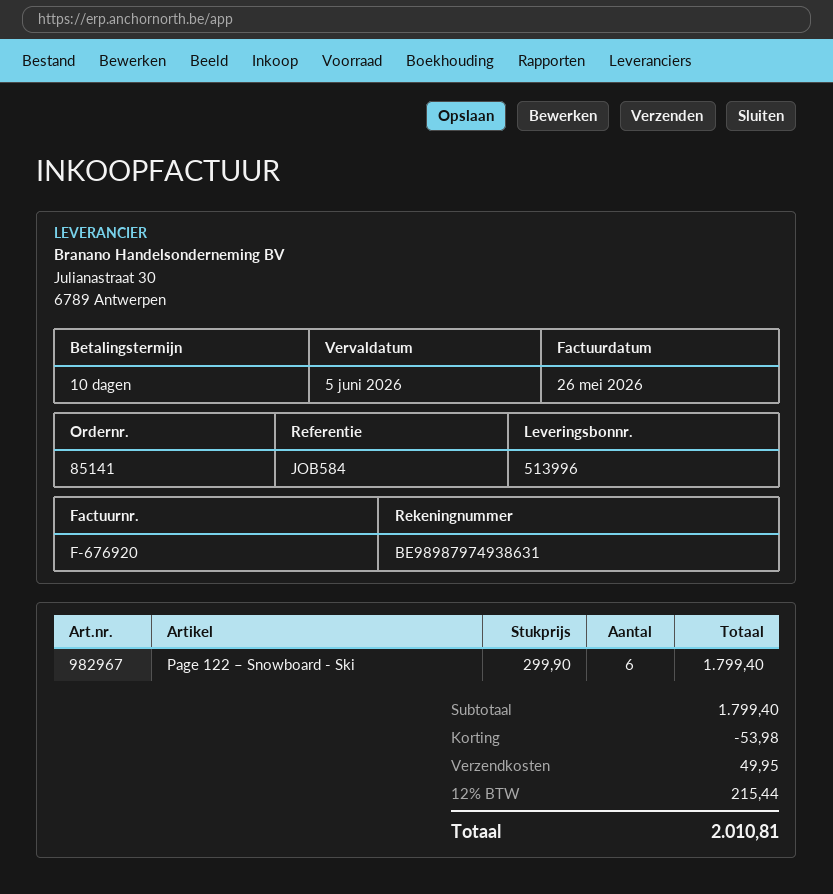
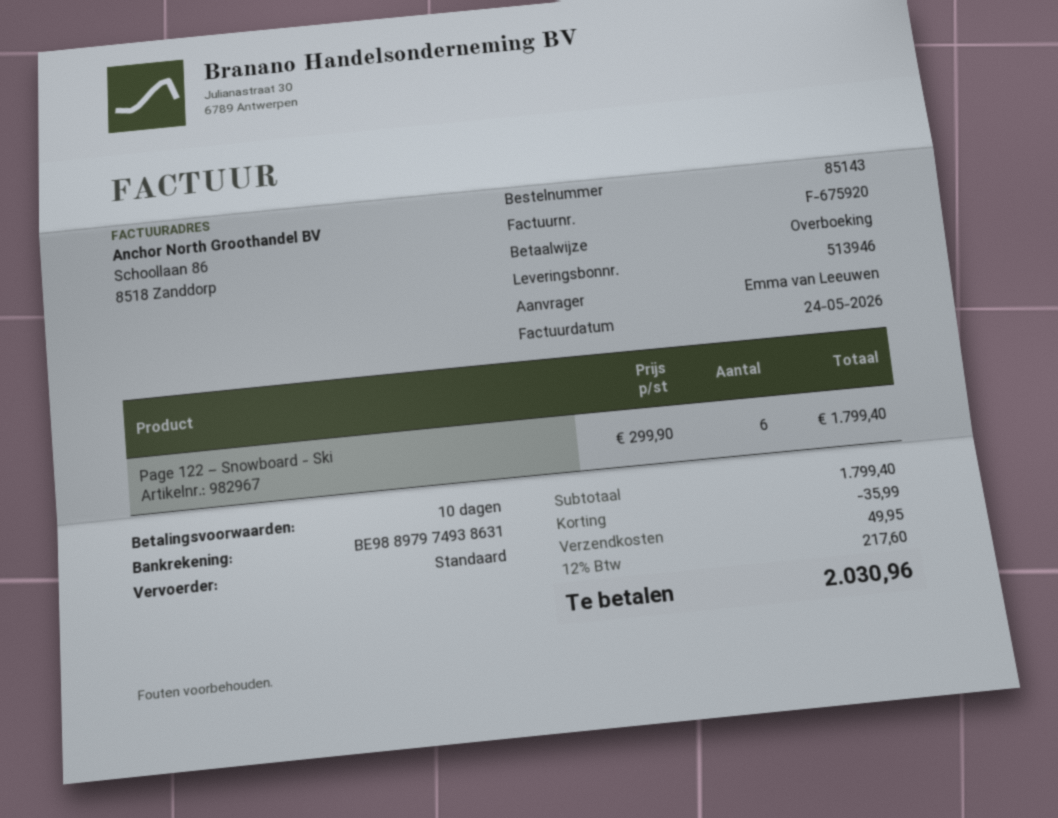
order number: 85141 -> 85143
delivery note number: 513996 -> 513946
invoice number: F-676920 -> F-675920
invoice date: 2026-05-26 -> 2026-05-24
bank account: BE98987974938631 -> BE98897974938631
discount: 53.98 -> 35.99
tax: 12% = 215.44 -> 12% = 217.60
total: 2010.81 -> 2030.96

